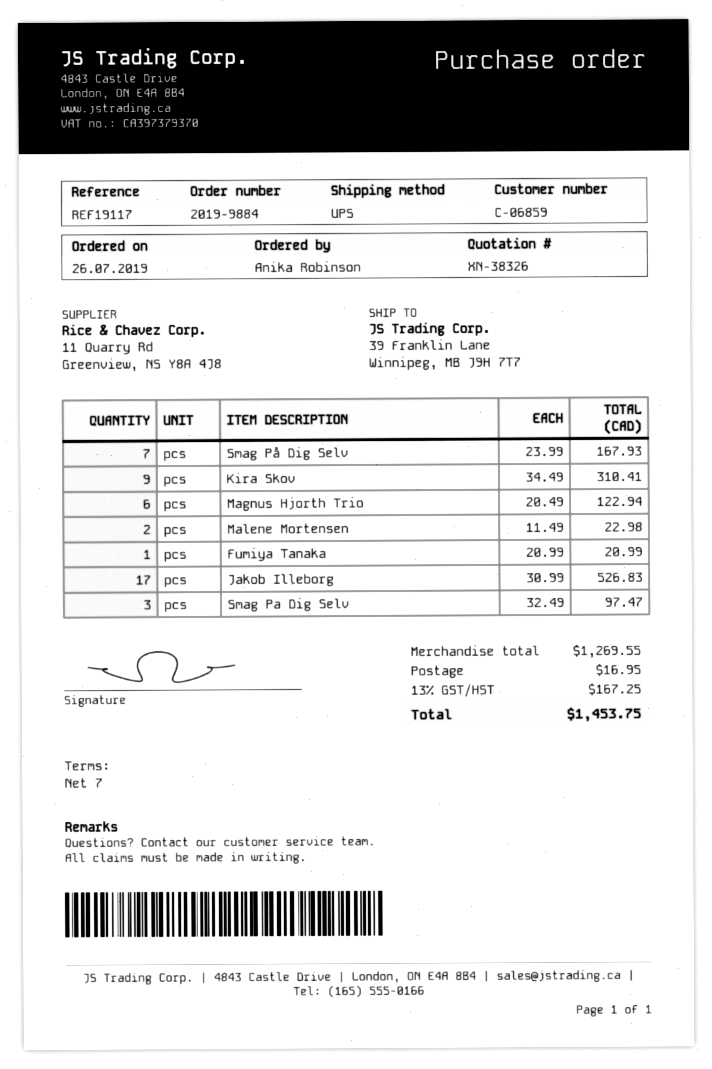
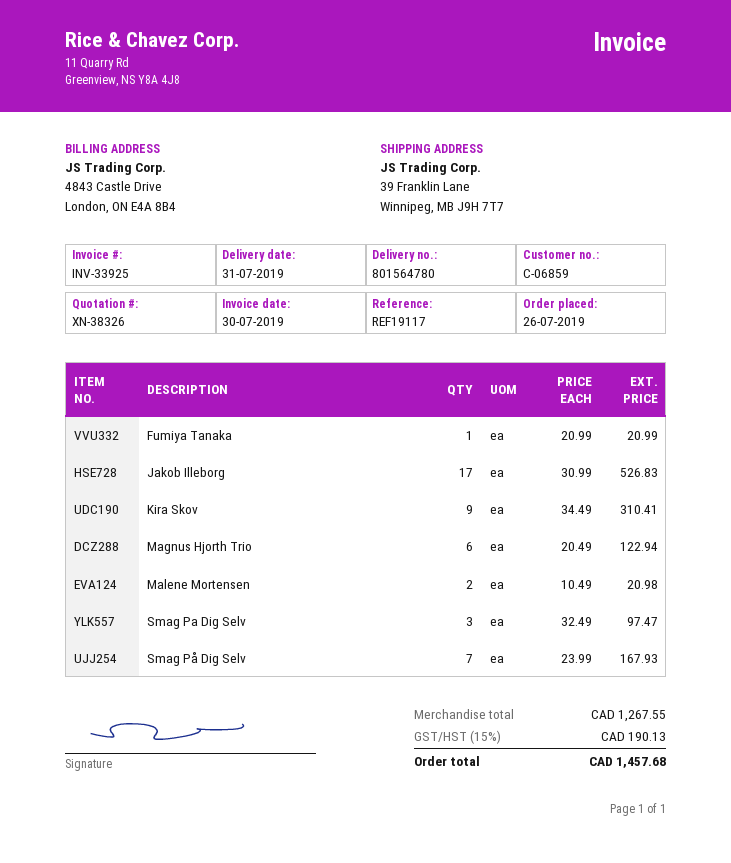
Malene Mortensen: 2 x 11.49 = 22.98 -> 2 x 10.49 = 20.98
subtotal: 1269.55 -> 1267.55
shipping: 16.95 -> none
tax: 13% = 167.25 -> 15% = 190.13
total: 1453.75 -> 1457.68

